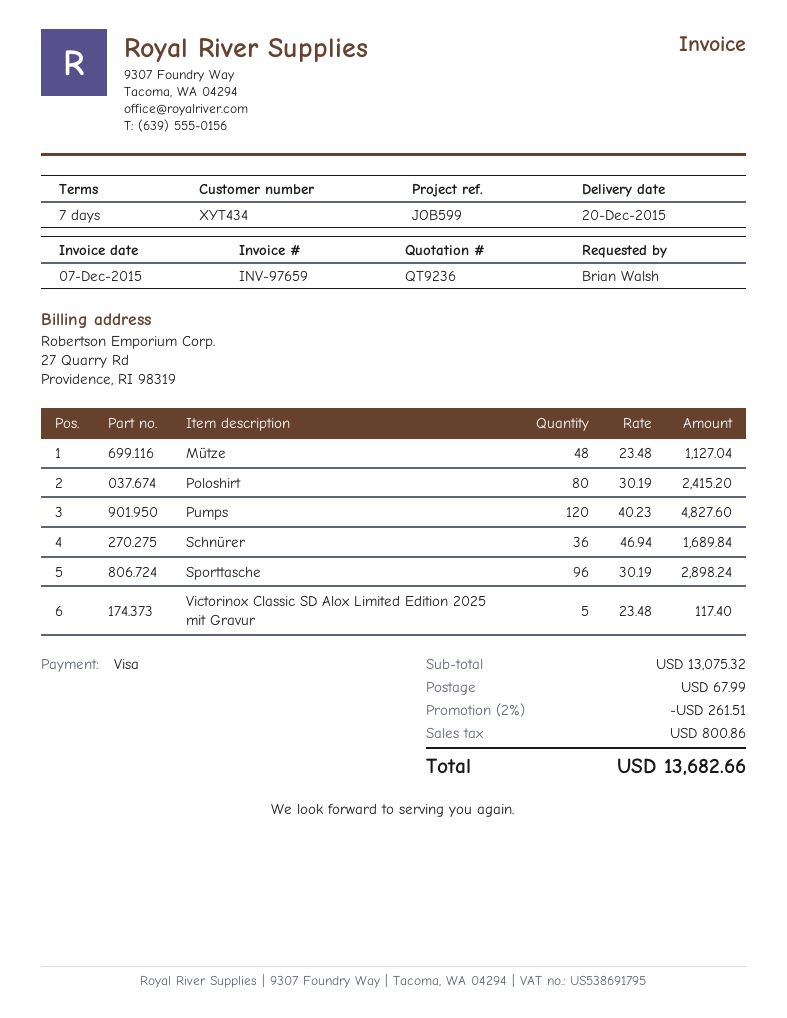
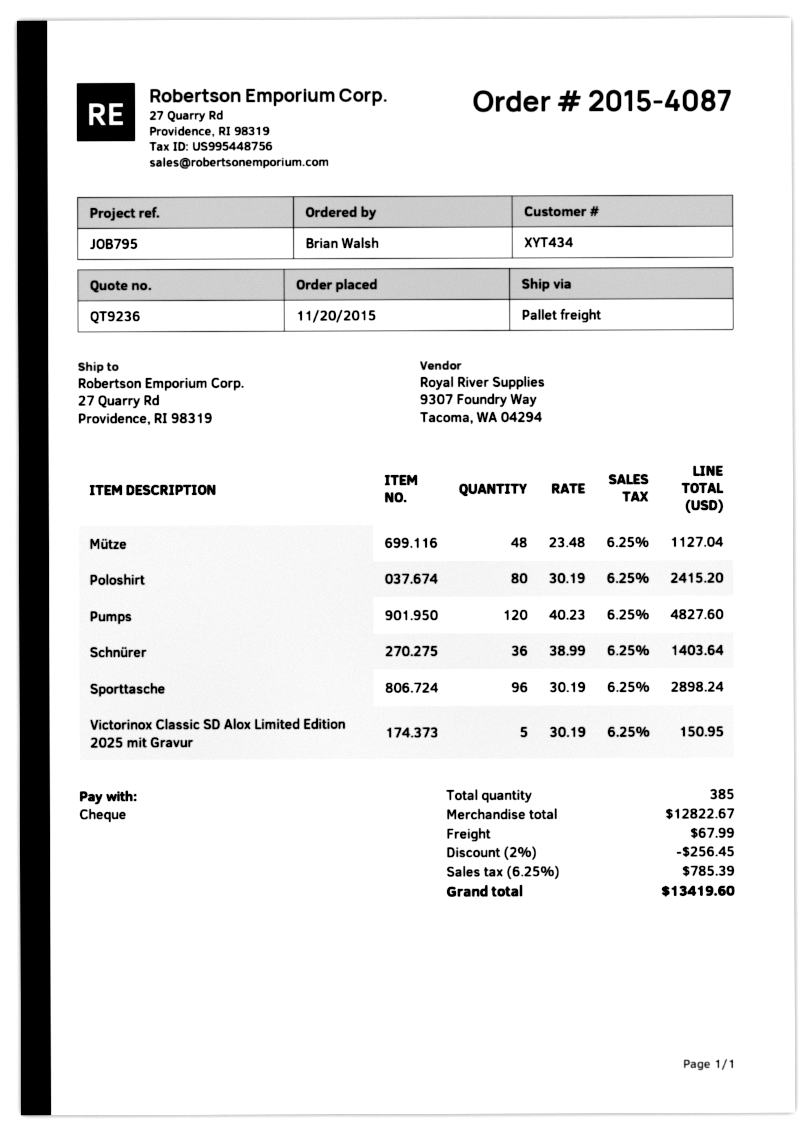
reference: JOB599 -> JOB795
payment method: Visa -> cheque
Schnürer: 36 x 46.94 = 1689.84 -> 36 x 38.99 = 1403.64
Victorinox Classic SD Alox Limited Edition 2025 mit Gravur: 5 x 23.48 = 117.40 -> 5 x 30.19 = 150.95
subtotal: 13075.32 -> 12822.67
discount: 2% = 261.51 -> 2% = 256.45
tax: 800.86 -> 785.39
total: 13682.66 -> 13419.60

